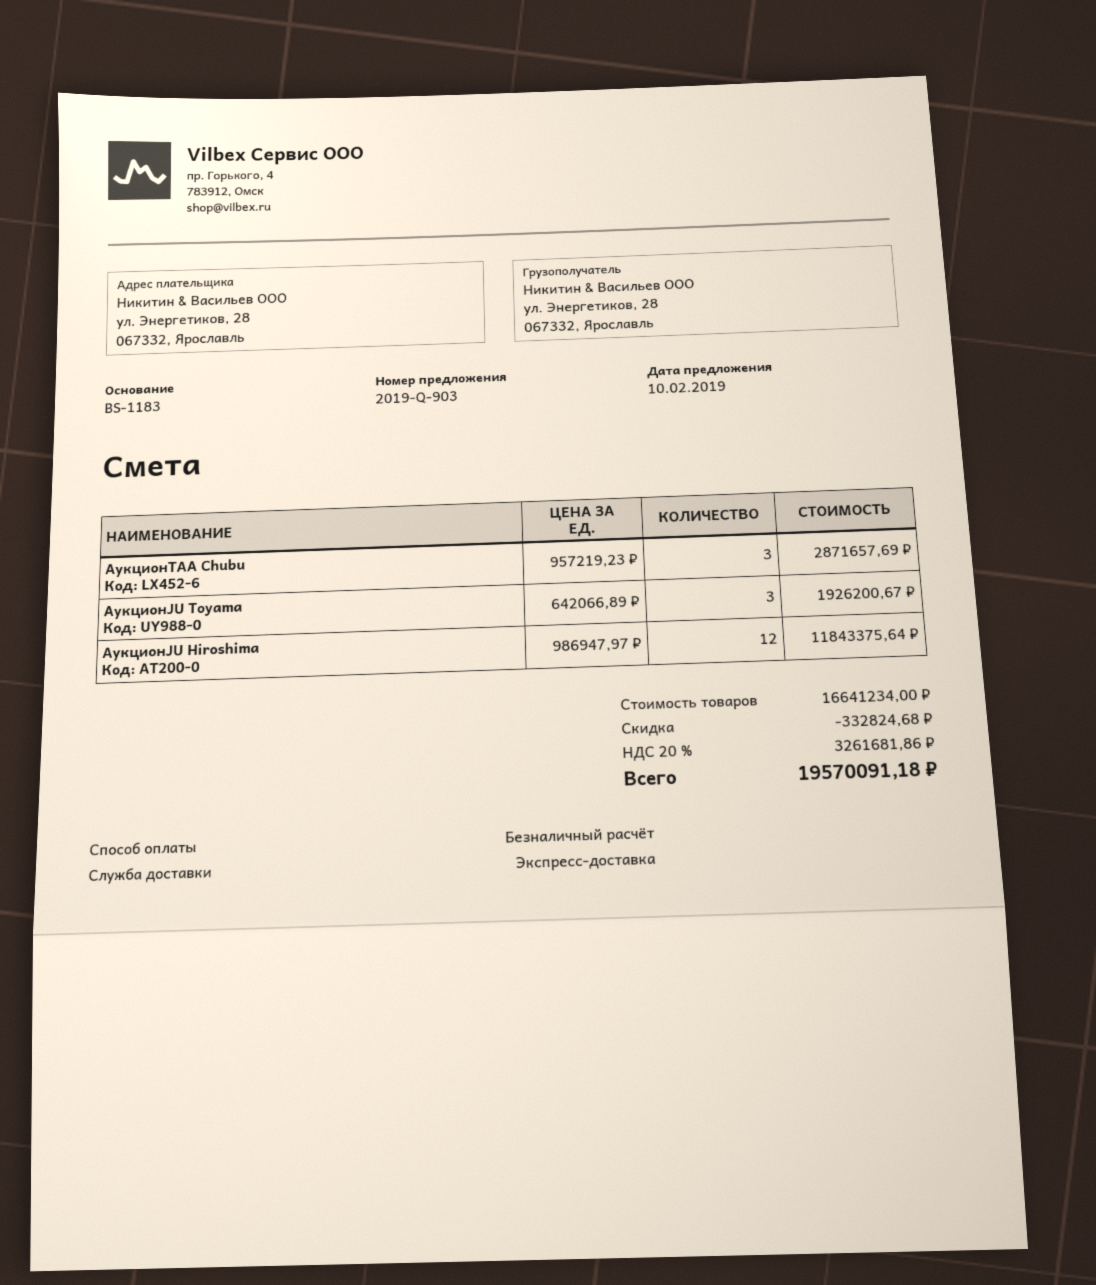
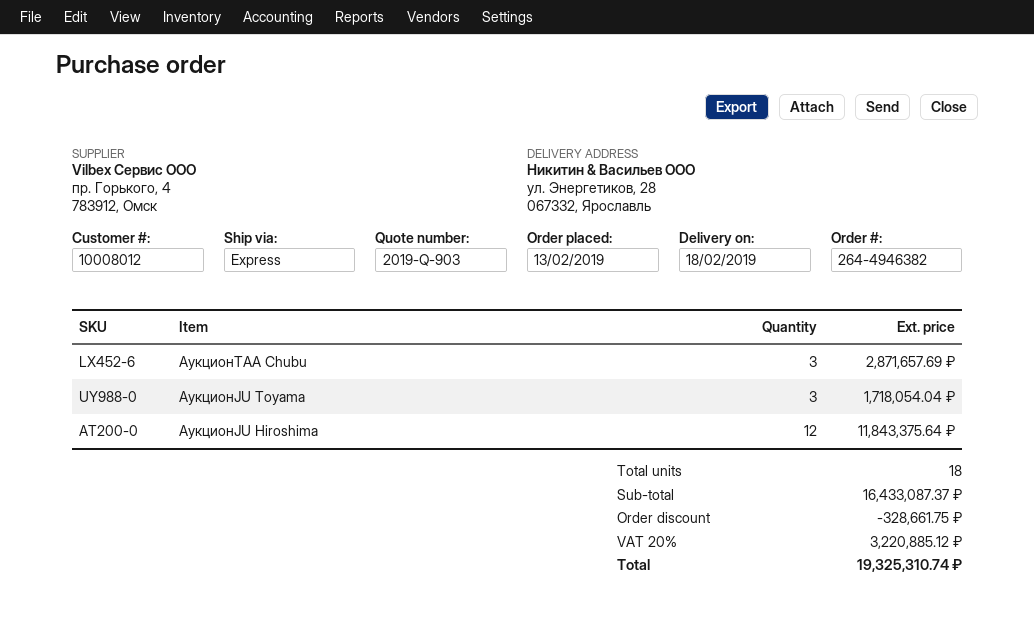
АукционJU Toyama: 3 for 1926200.67 -> 3 for 1718054.04
subtotal: 16641234.00 -> 16433087.37
discount: 332824.68 -> 328661.75
tax: 20% = 3261681.86 -> 20% = 3220885.12
total: 19570091.18 -> 19325310.74

